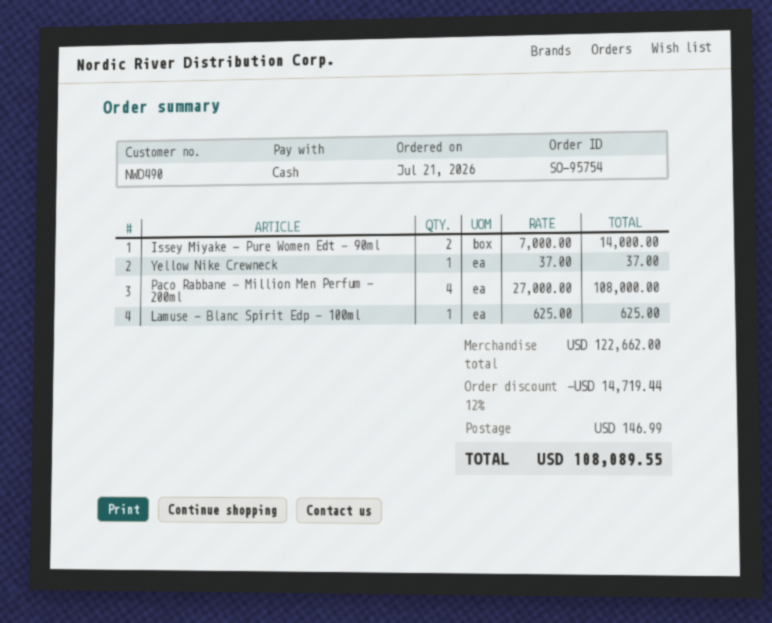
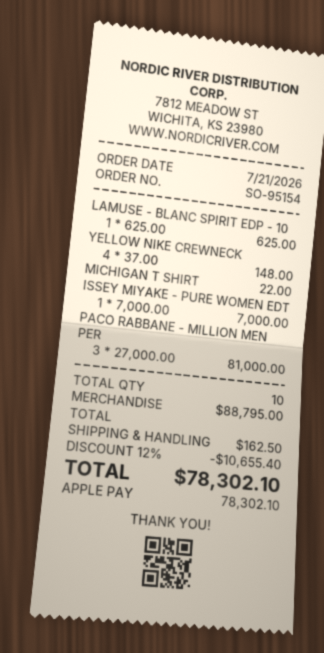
order number: SO-95754 -> SO-95154
payment method: cash -> Apple Pay
Issey Miyake - Pure Women Edt - 90ml: 2 x 7000.00 = 14000.00 -> 1 x 7000.00 = 7000.00
Yellow Nike Crewneck: 1 x 37.00 = 37.00 -> 4 x 37.00 = 148.00
Paco Rabbane - Million Men Perfum - 200ml: 4 x 27000.00 = 108000.00 -> 3 x 27000.00 = 81000.00
MICHIGAN T SHIRT: none -> 1 x 22.00 = 22.00
subtotal: 122662.00 -> 88795.00
discount: 12% = 14719.44 -> 12% = 10655.40
shipping: 146.99 -> 162.50
total: 108089.55 -> 78302.10

